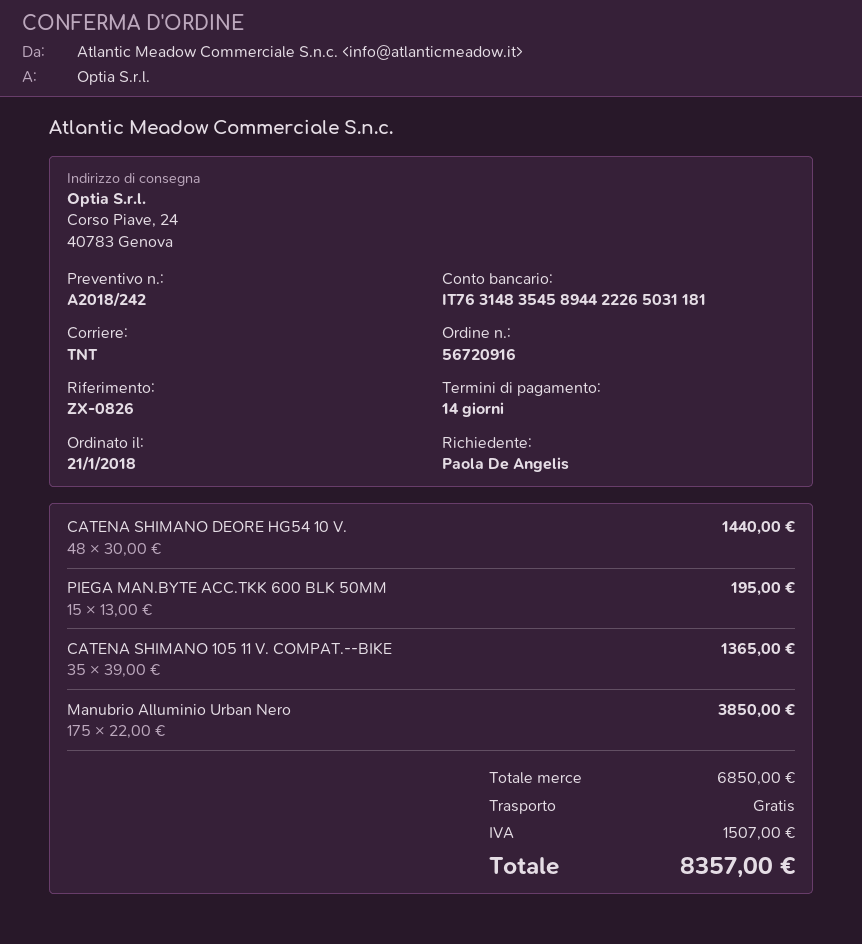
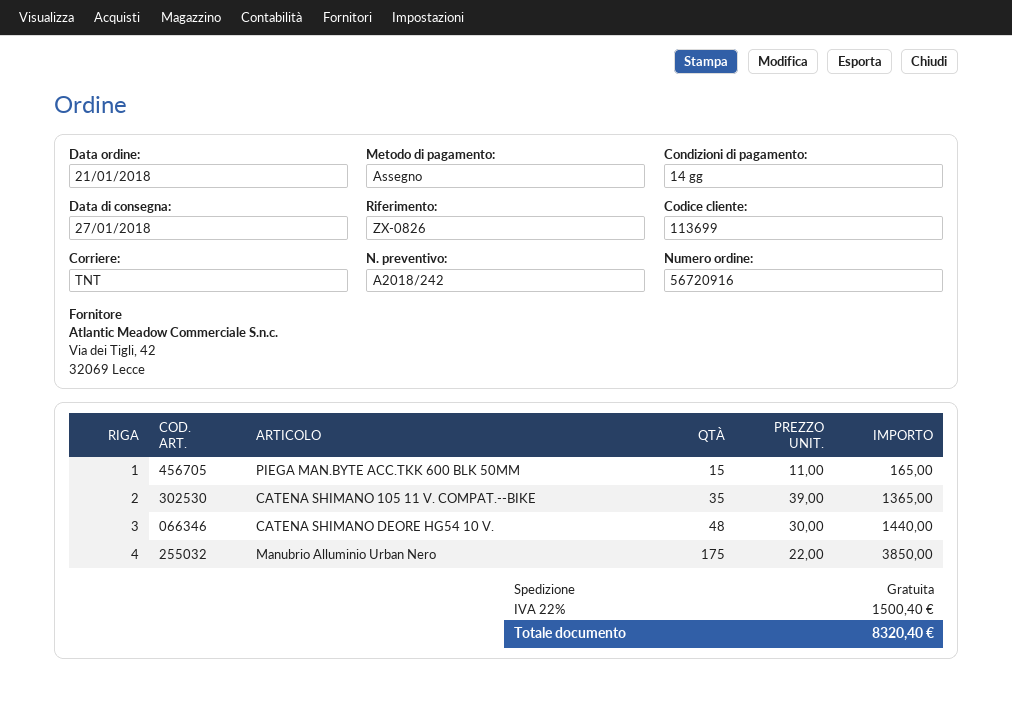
PIEGA MAN.BYTE ACC.TKK 600 BLK 50MM: 15 x 13.00 = 195.00 -> 15 x 11.00 = 165.00
tax: 1507.00 -> 1500.40
total: 8357.00 -> 8320.40

